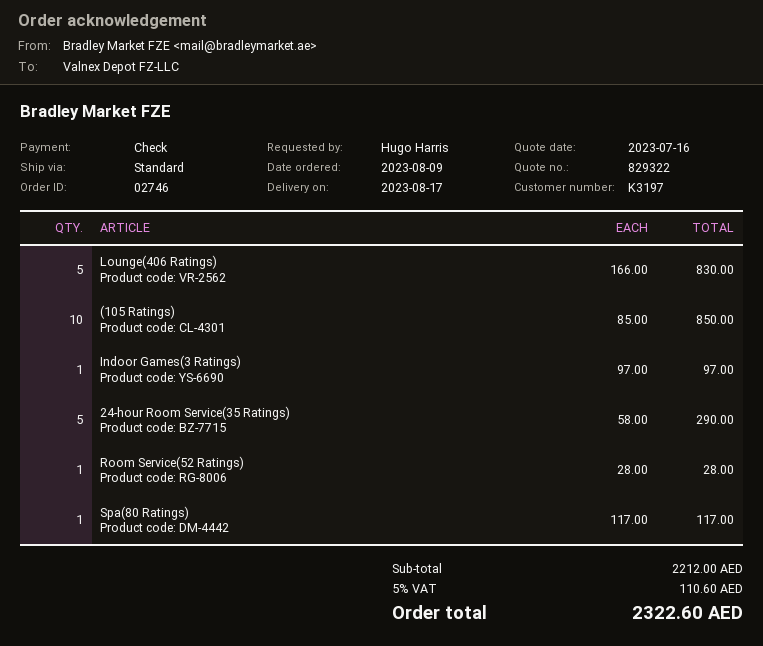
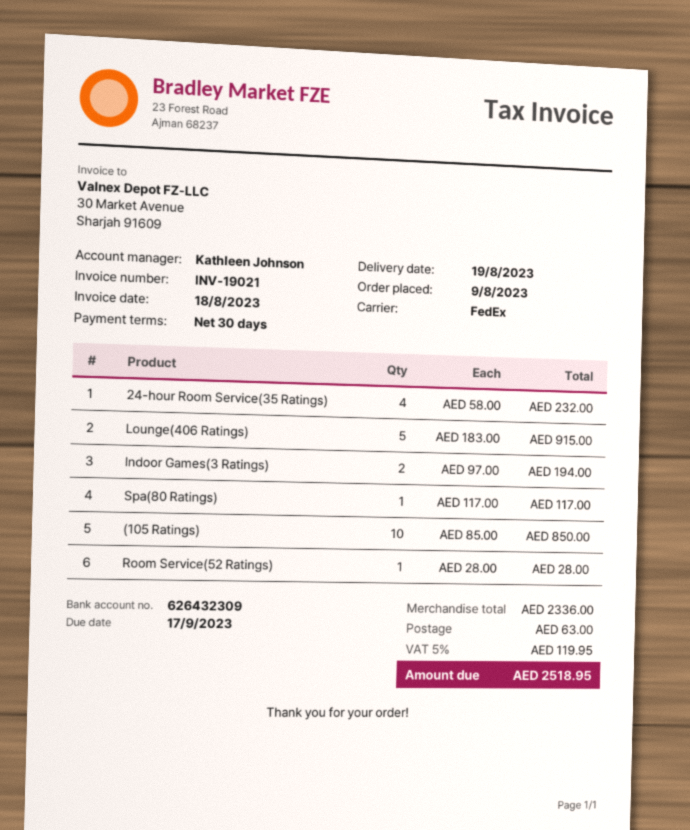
delivery date: 2023-08-17 -> 2023-08-19
shipping method: standard -> FedEx
Lounge(406 Ratings): 5 x 166.00 = 830.00 -> 5 x 183.00 = 915.00
Indoor Games(3 Ratings): 1 x 97.00 = 97.00 -> 2 x 97.00 = 194.00
24-hour Room Service(35 Ratings): 5 x 58.00 = 290.00 -> 4 x 58.00 = 232.00
subtotal: 2212.00 -> 2336.00
shipping: none -> 63.00
tax: 5% = 110.60 -> 5% = 119.95
total: 2322.60 -> 2518.95

